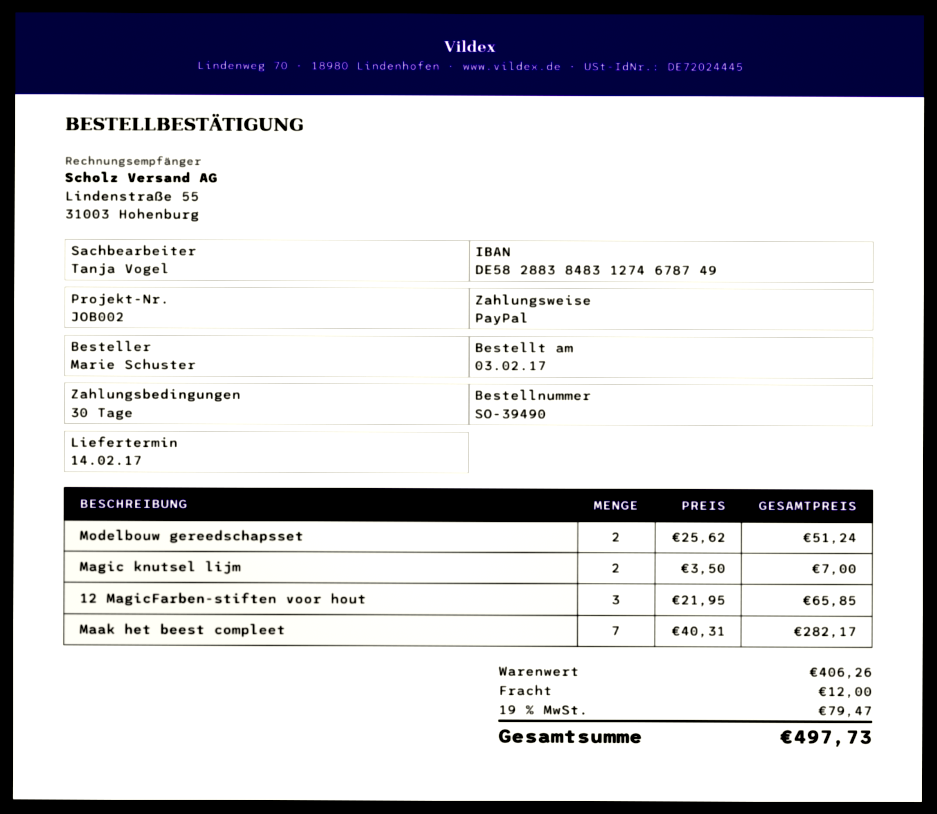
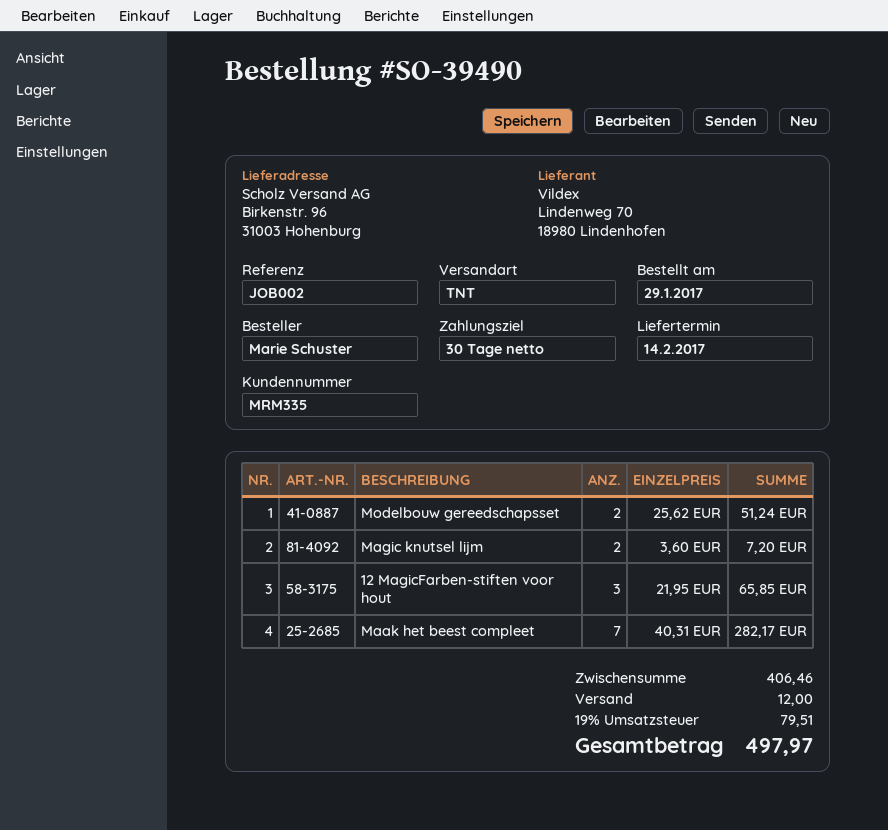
order date: 2017-02-03 -> 2017-01-29
Magic knutsel lijm: 2 x 3.50 = 7.00 -> 2 x 3.60 = 7.20
subtotal: 406.26 -> 406.46
tax: 19% = 79.47 -> 19% = 79.51
total: 497.73 -> 497.97

